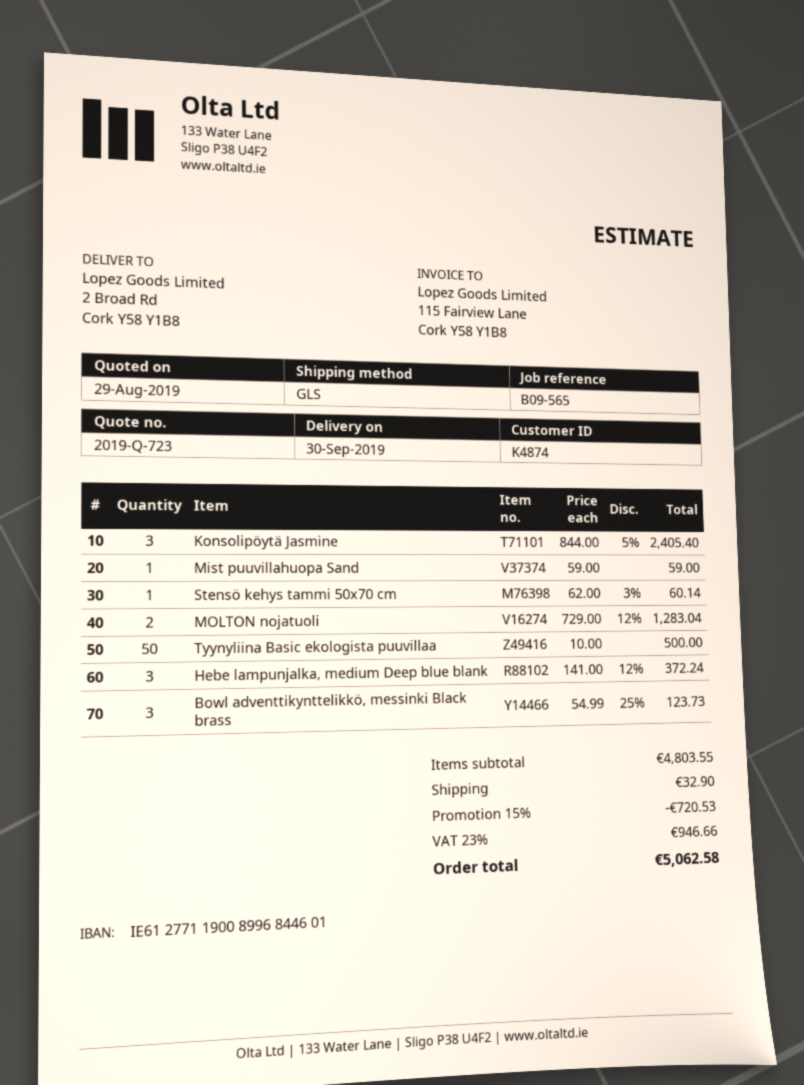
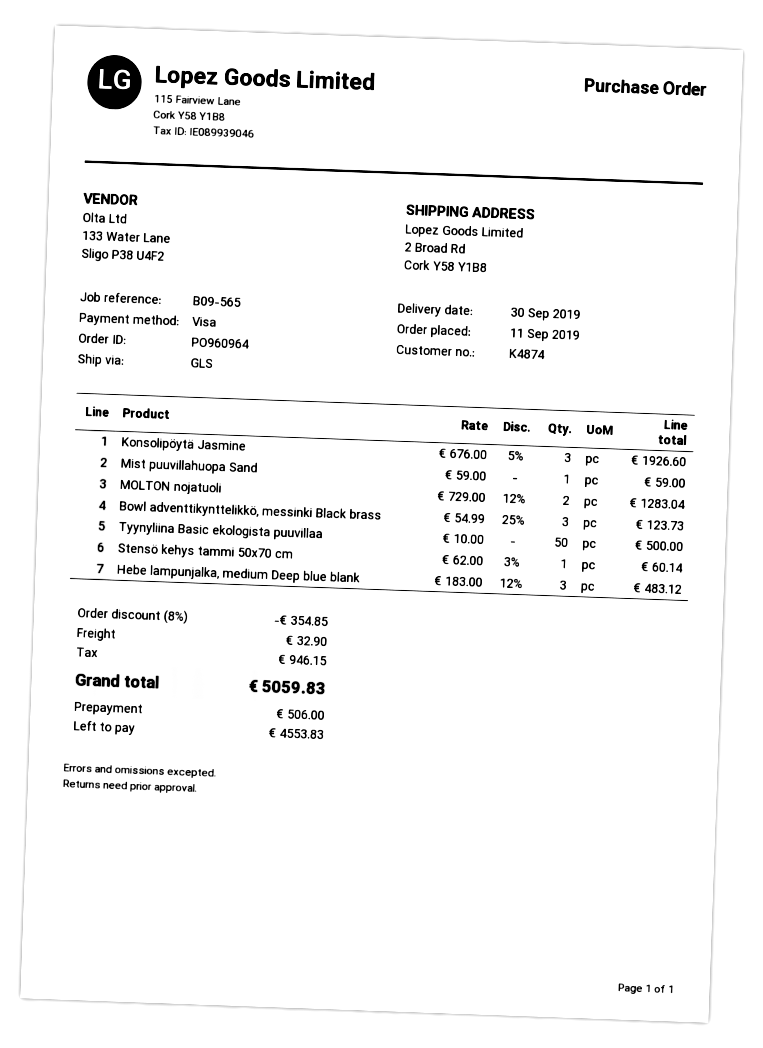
Konsolipöytä Jasmine: 3 x 844.00 - 5% = 2405.40 -> 3 x 676.00 - 5% = 1926.60
Hebe lampunjalka, medium Deep blue blank: 3 x 141.00 - 12% = 372.24 -> 3 x 183.00 - 12% = 483.12
discount: 15% = 720.53 -> 8% = 354.85
tax: 946.66 -> 946.15
total: 5062.58 -> 5059.83

